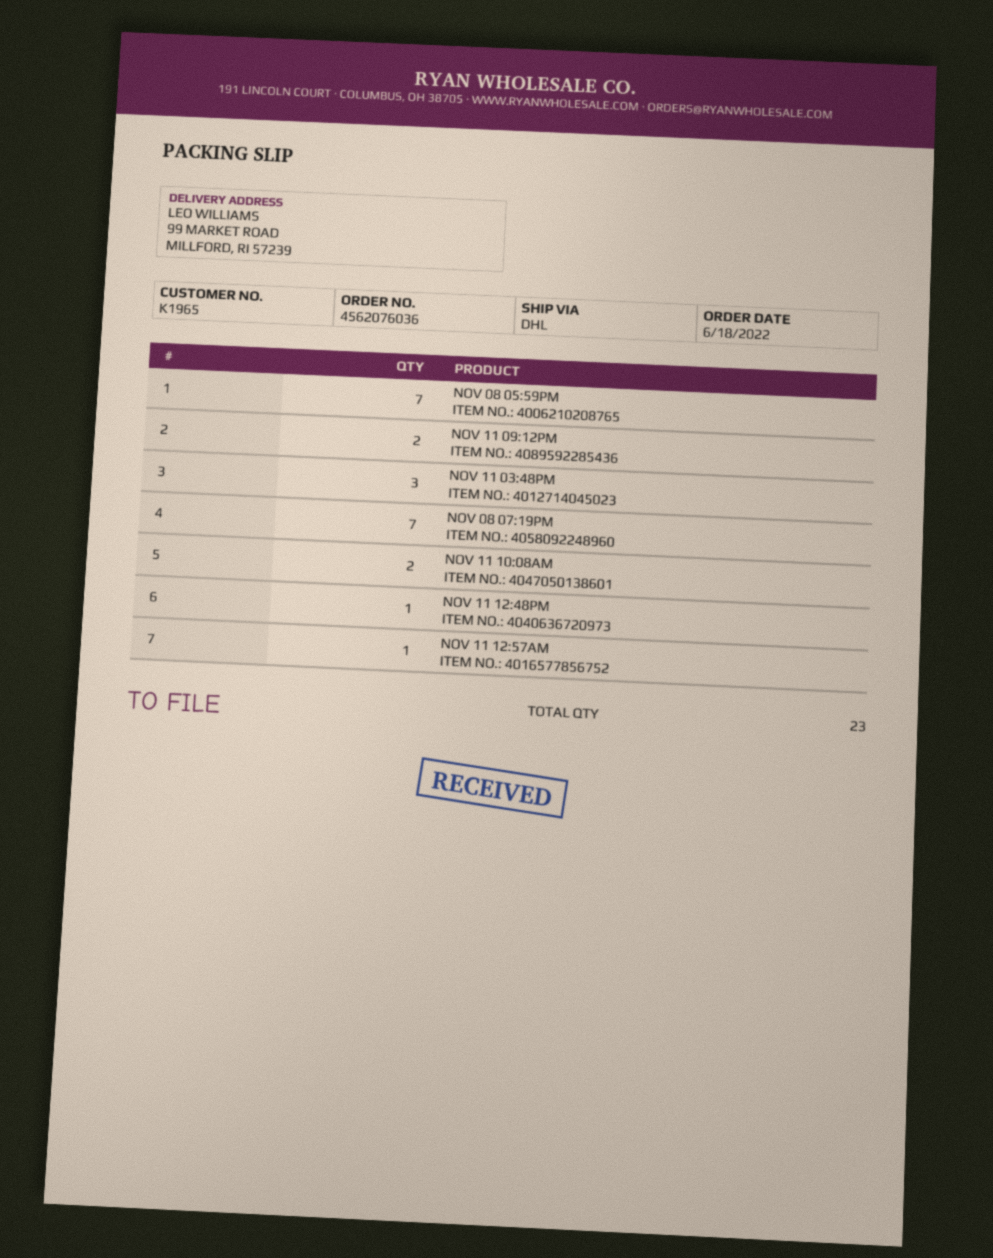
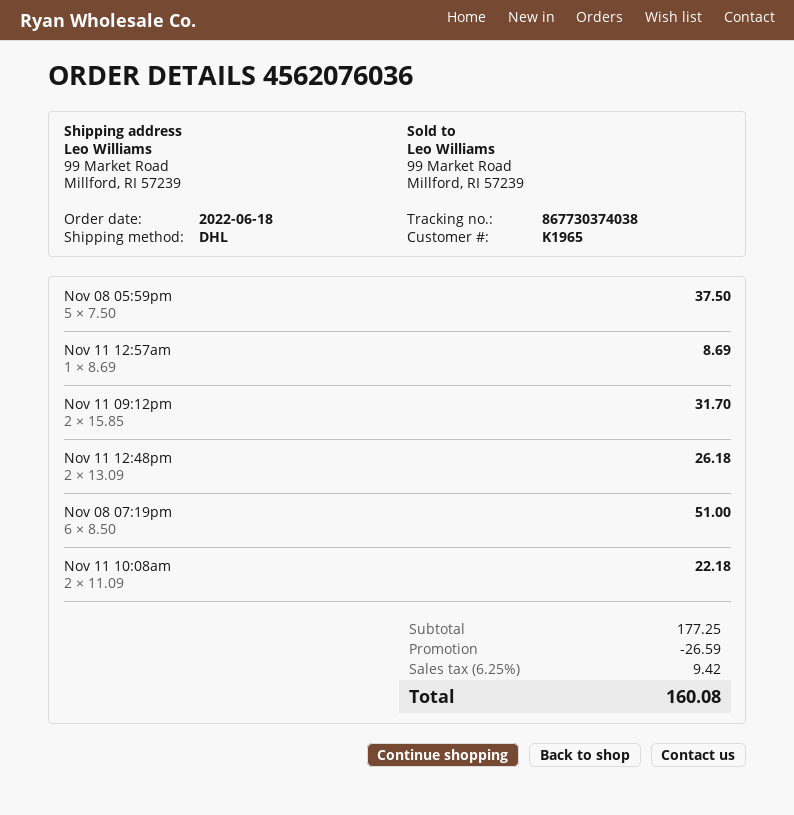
NOV 08 05:59PM: 7 -> 5
NOV 11 03:48PM: 3 -> none
NOV 08 07:19PM: 7 -> 6
NOV 11 12:48PM: 1 -> 2

